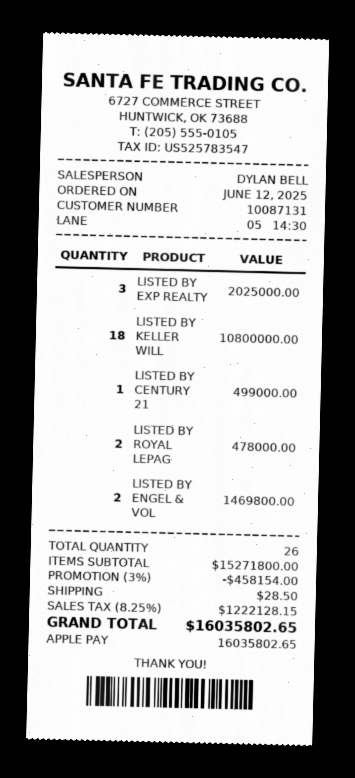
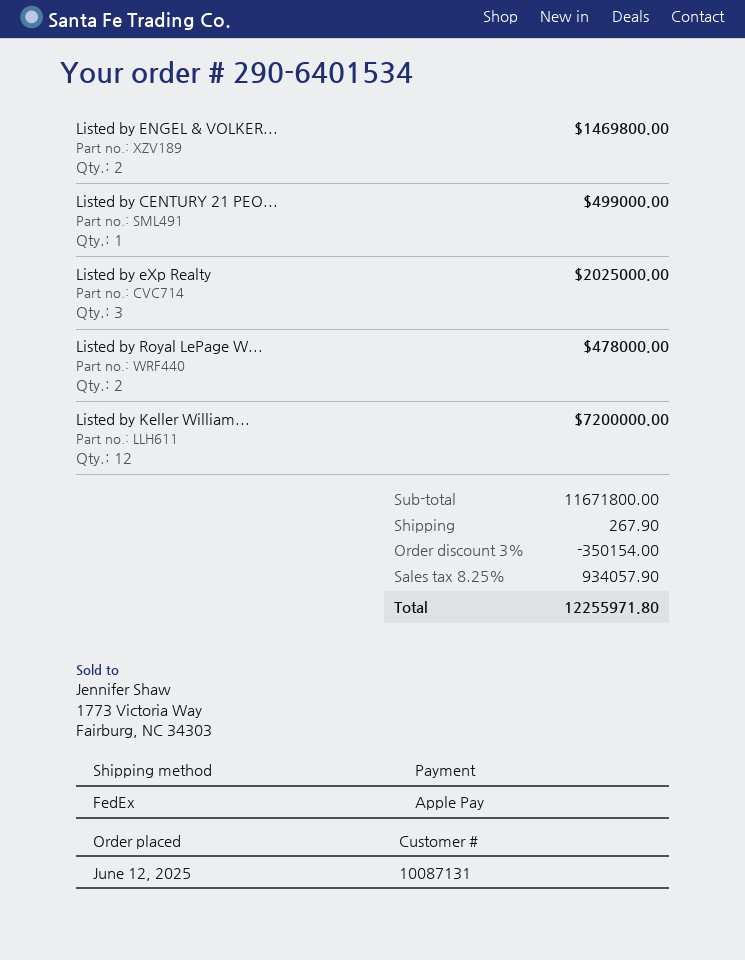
LISTED BY KELLER WILL: 18 for 10800000.00 -> 12 for 7200000.00
subtotal: 15271800.00 -> 11671800.00
discount: 3% = 458154.00 -> 3% = 350154.00
shipping: 28.50 -> 267.90
tax: 8.25% = 1222128.15 -> 8.25% = 934057.90
total: 16035802.65 -> 12255971.80

